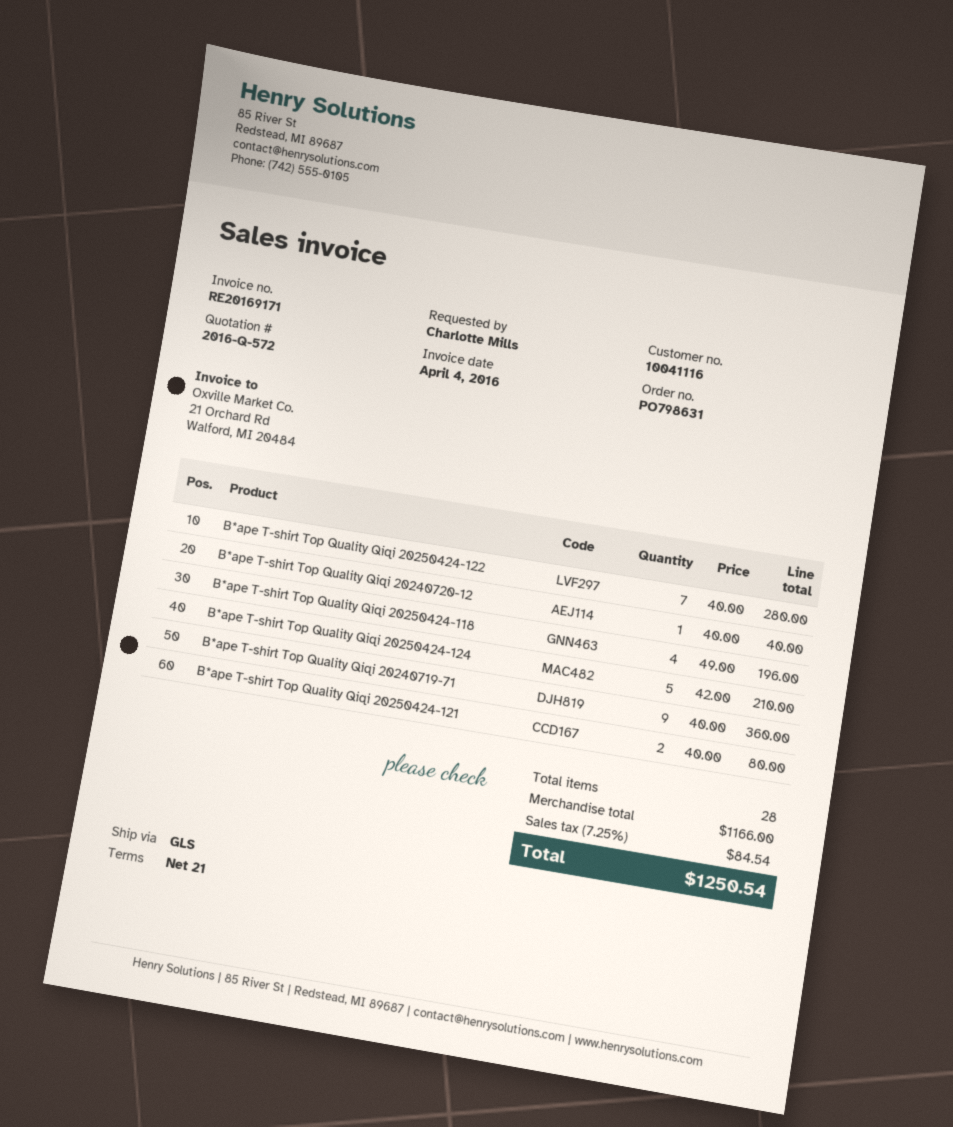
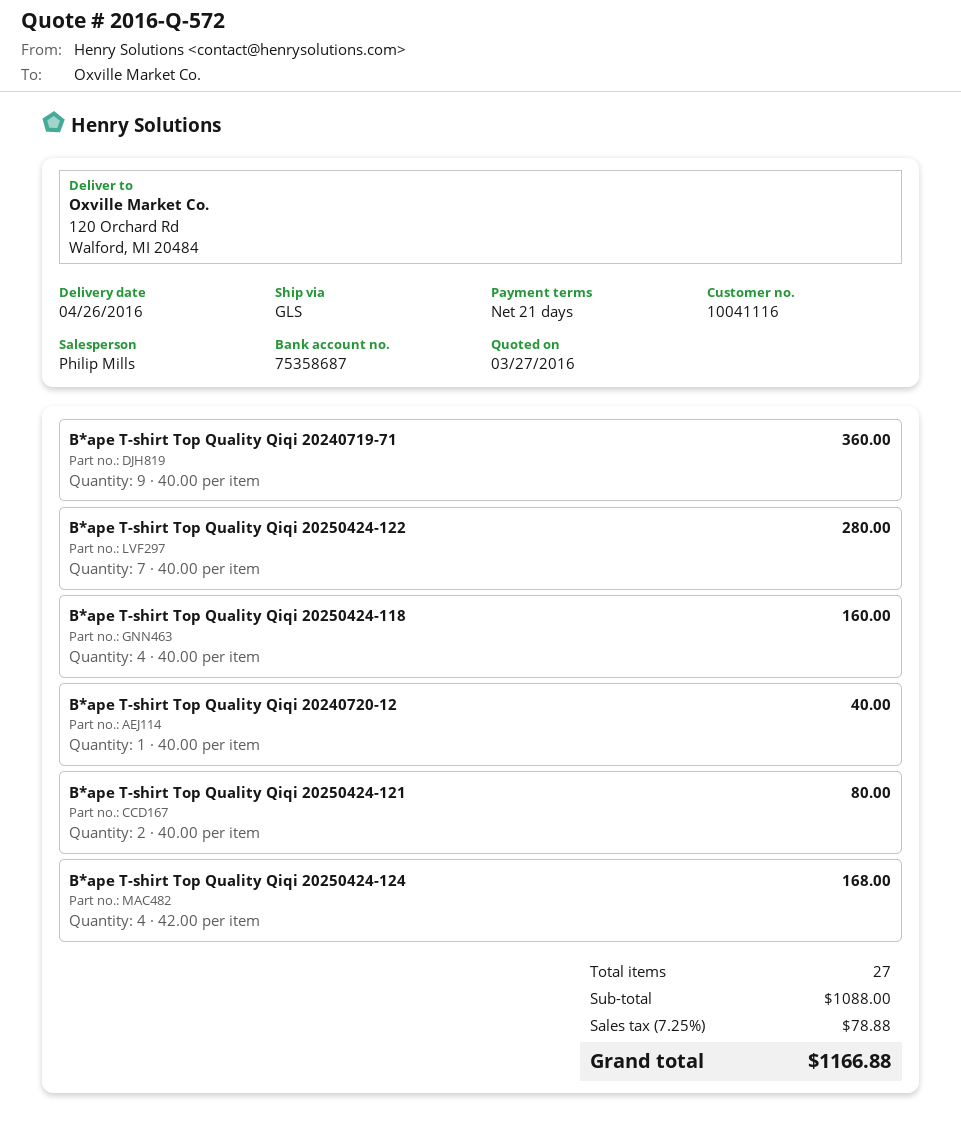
B*ape T-shirt Top Quality Qiqi 20250424-118: 4 x 49.00 = 196.00 -> 4 x 40.00 = 160.00
B*ape T-shirt Top Quality Qiqi 20250424-124: 5 x 42.00 = 210.00 -> 4 x 42.00 = 168.00
total quantity: 28 -> 27
subtotal: 1166.00 -> 1088.00
tax: 7.25% = 84.54 -> 7.25% = 78.88
total: 1250.54 -> 1166.88

